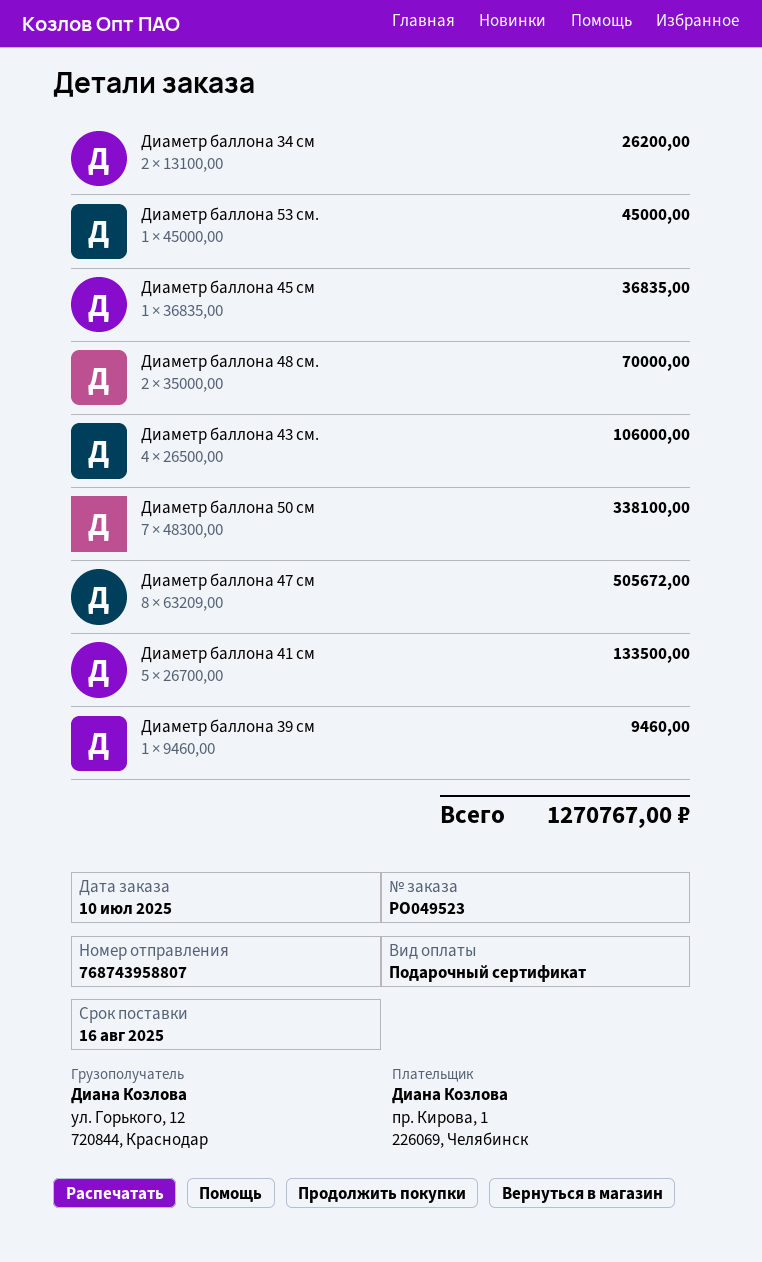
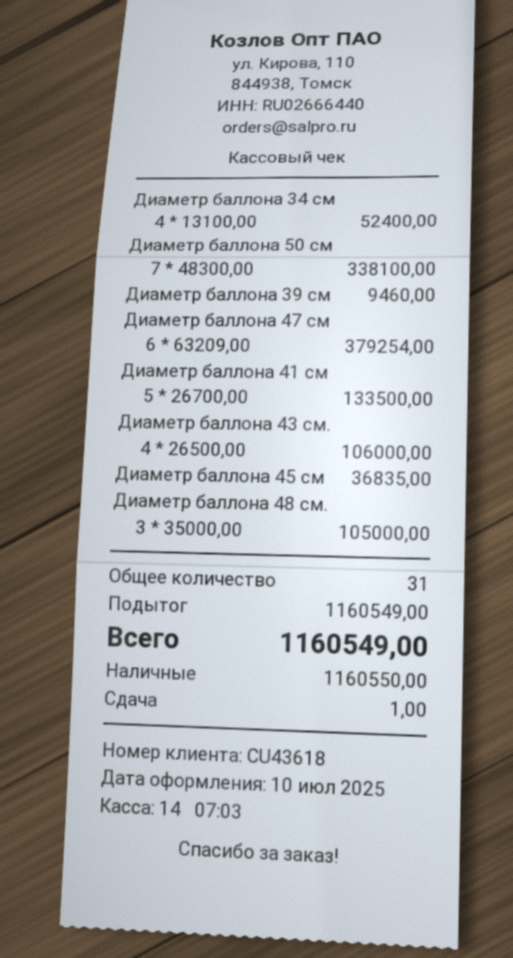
payment method: gift card -> cash
Диаметр баллона 34 см: 2 x 13100.00 = 26200.00 -> 4 x 13100.00 = 52400.00
Диаметр баллона 53 см.: 1 x 45000.00 = 45000.00 -> none
Диаметр баллона 48 см.: 2 x 35000.00 = 70000.00 -> 3 x 35000.00 = 105000.00
Диаметр баллона 47 см: 8 x 63209.00 = 505672.00 -> 6 x 63209.00 = 379254.00
total: 1270767.00 -> 1160549.00

